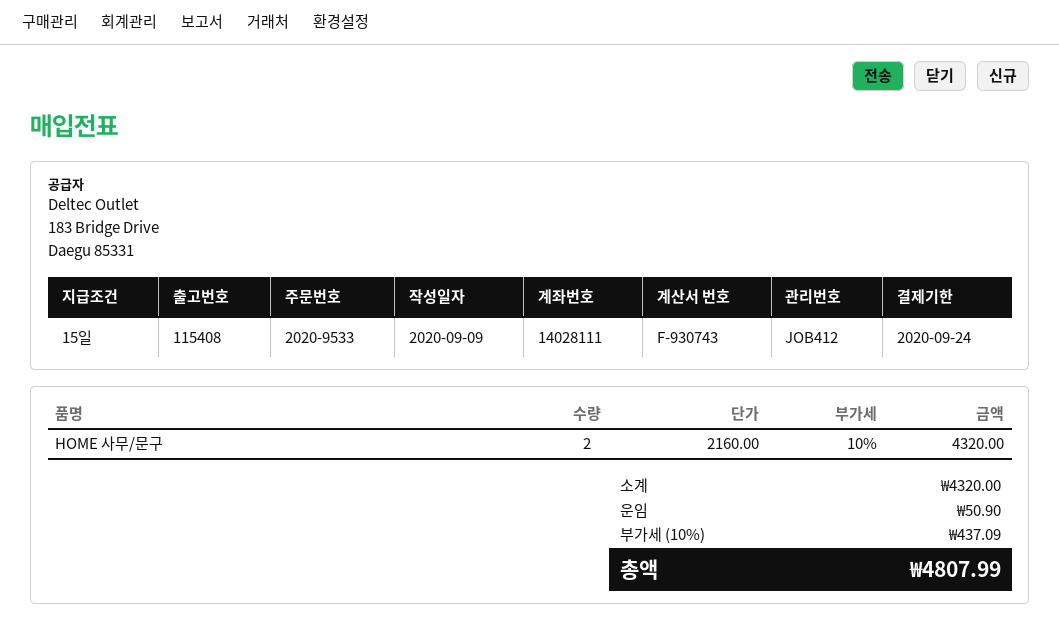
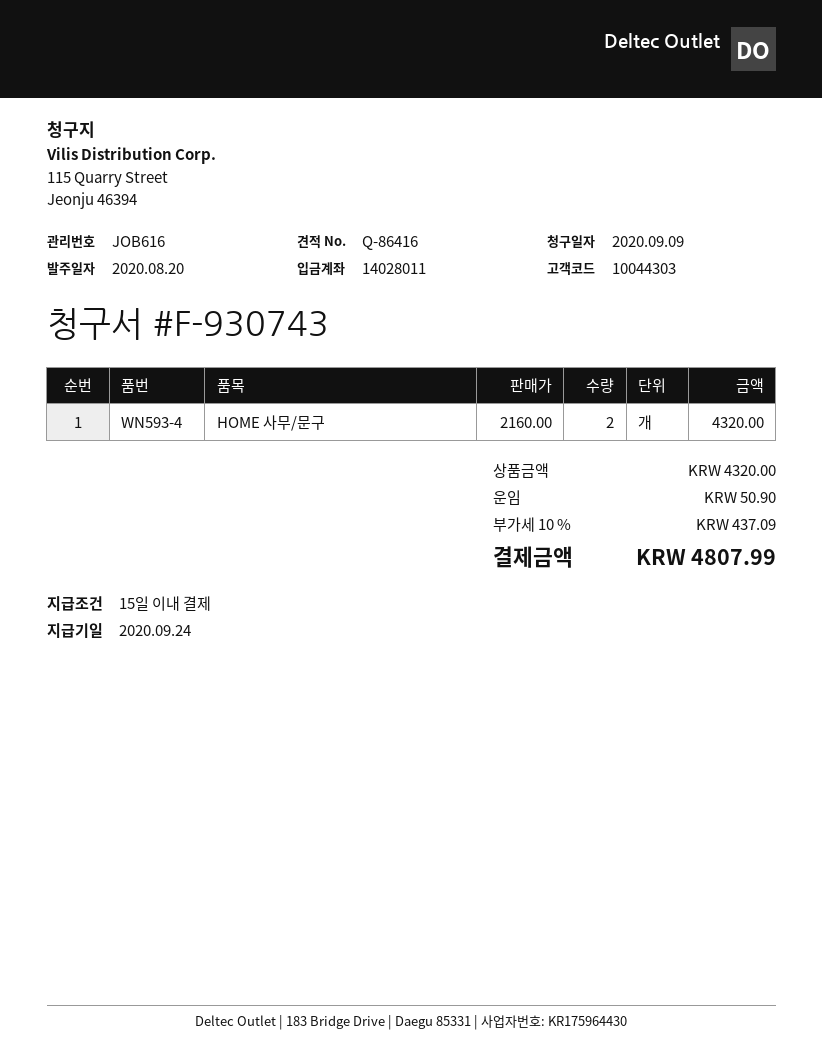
reference: JOB412 -> JOB616
bank account: 14028111 -> 14028011

